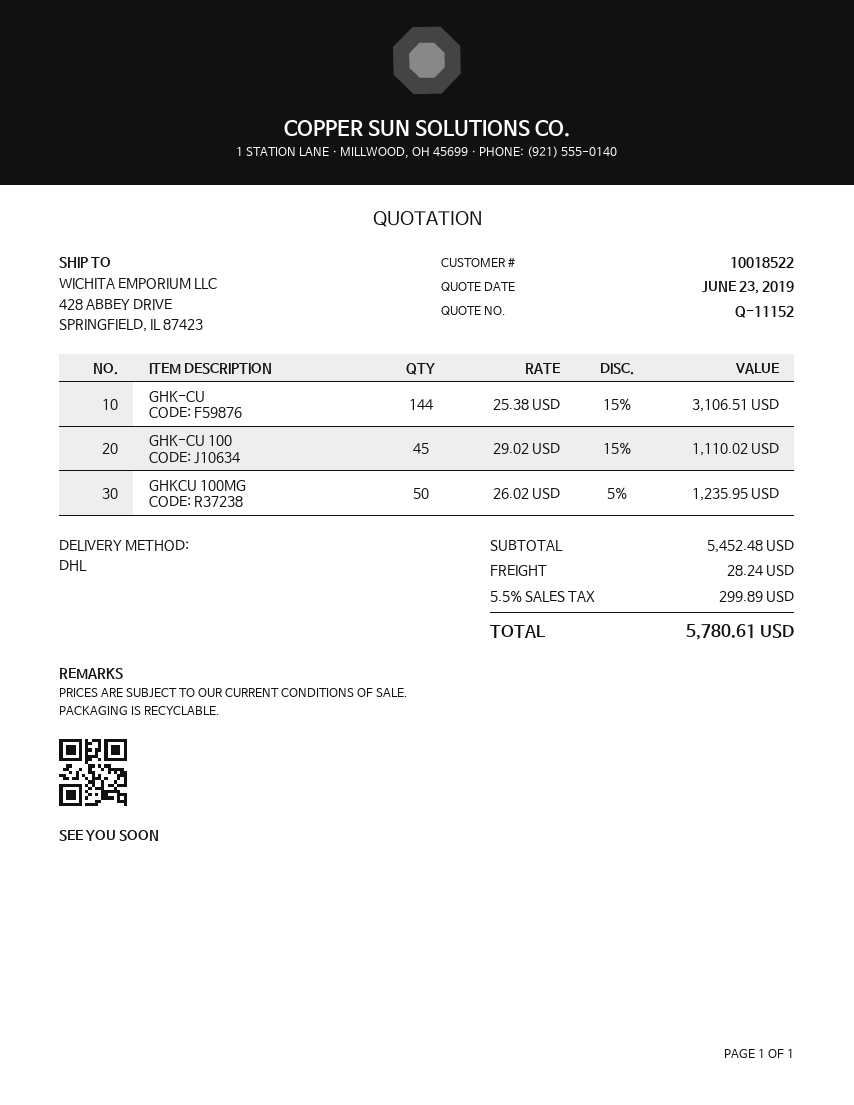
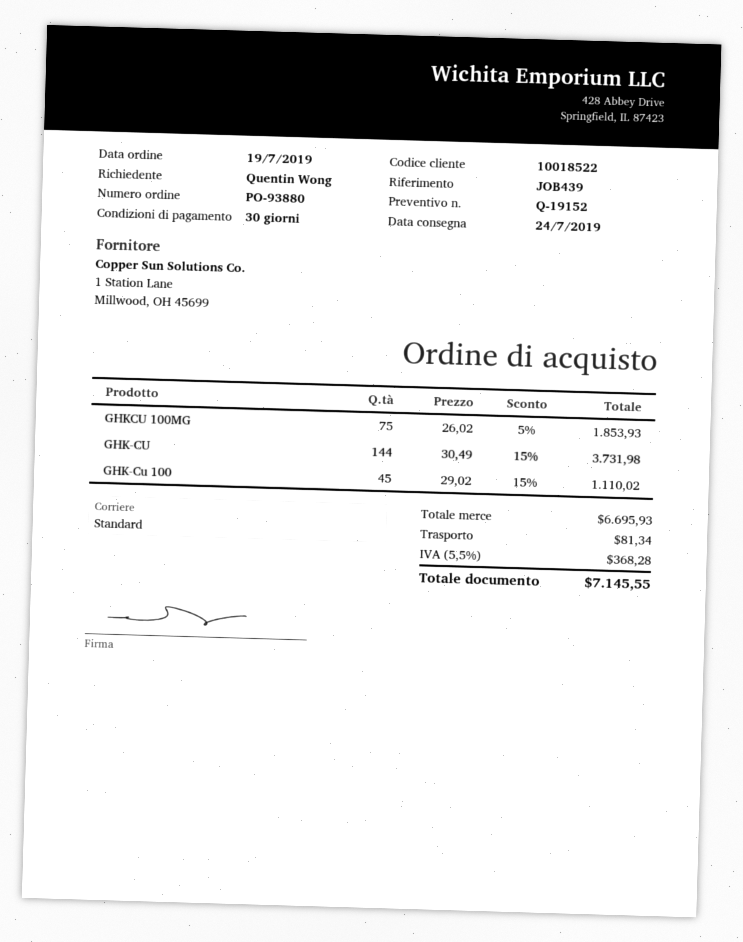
quote number: Q-11152 -> Q-19152
shipping method: DHL -> standard
GHK-CU: 144 x 25.38 - 15% = 3106.51 -> 144 x 30.49 - 15% = 3731.98
GHKCU 100MG: 50 x 26.02 - 5% = 1235.95 -> 75 x 26.02 - 5% = 1853.93
subtotal: 5452.48 -> 6695.93
shipping: 28.24 -> 81.34
tax: 5.5% = 299.89 -> 5.5% = 368.28
total: 5780.61 -> 7145.55

